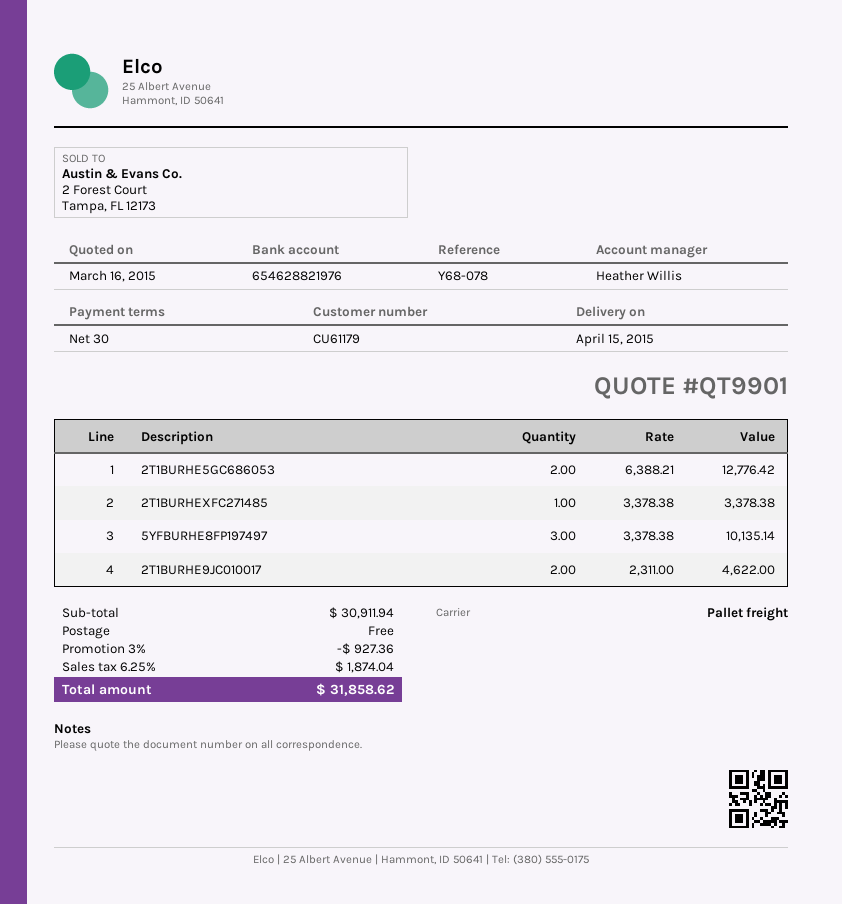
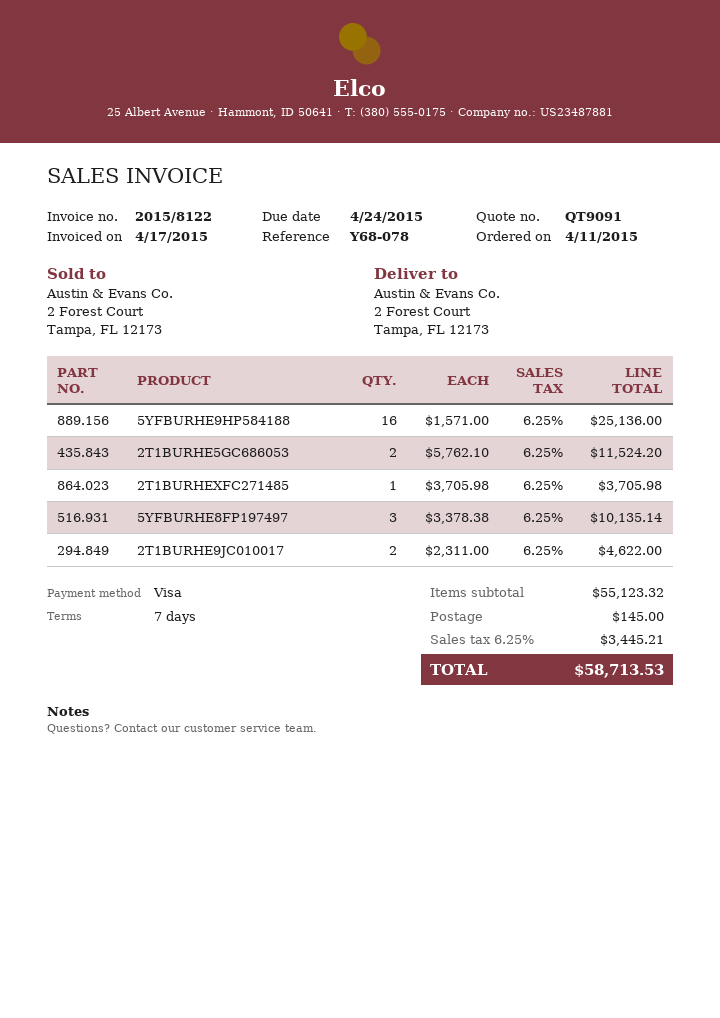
quote number: QT9901 -> QT9091
payment terms: 30 days -> 7 days
2T1BURHE5GC686053: 2 x 6388.21 = 12776.42 -> 2 x 5762.10 = 11524.20
2T1BURHEXFC271485: 1 x 3378.38 = 3378.38 -> 1 x 3705.98 = 3705.98
5YFBURHE9HP584188: none -> 16 x 1571.00 = 25136.00
subtotal: 30911.94 -> 55123.32
discount: 3% = 927.36 -> none
shipping: 0.00 -> 145.00
tax: 6.25% = 1874.04 -> 6.25% = 3445.21
total: 31858.62 -> 58713.53

